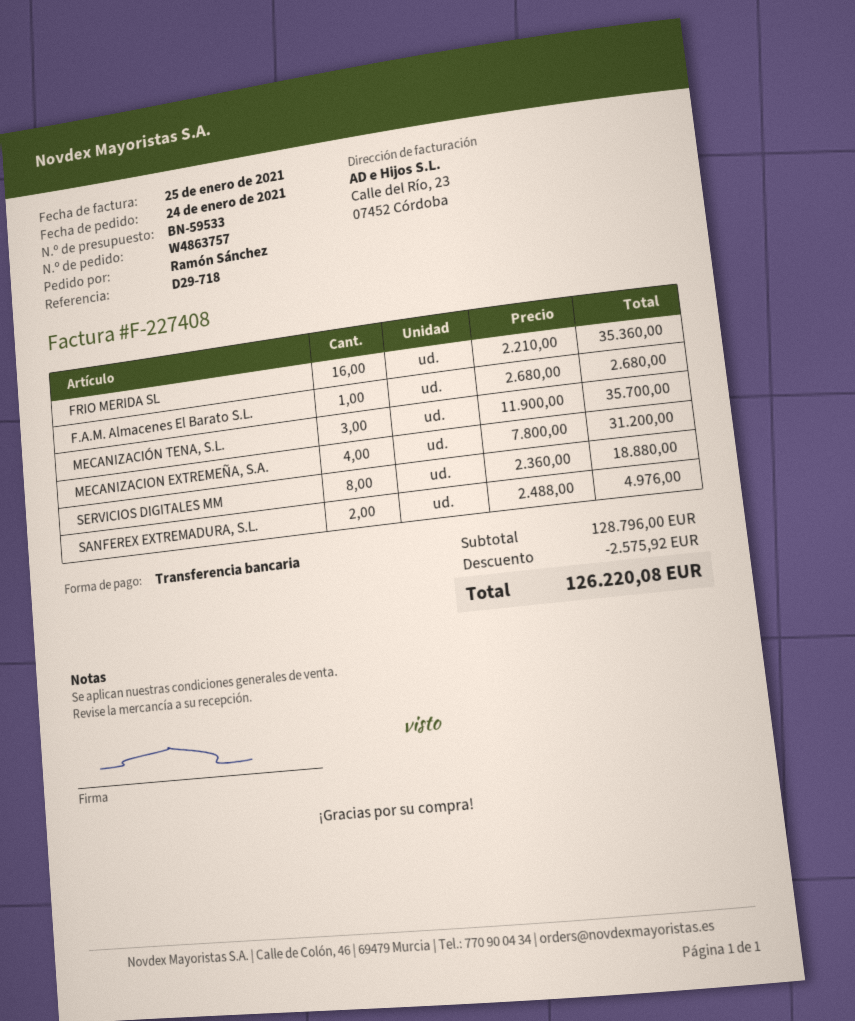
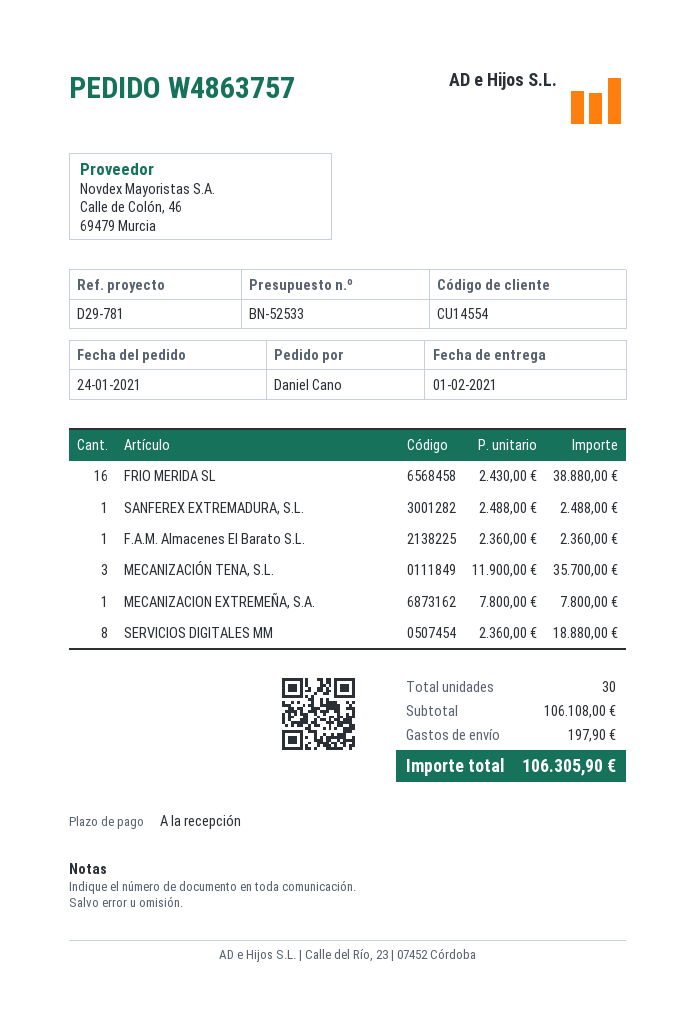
quote number: BN-59533 -> BN-52533
reference: D29-718 -> D29-781
ordered by: Ramón Sánchez -> Daniel Cano
FRIO MERIDA SL: 16 x 2210.00 = 35360.00 -> 16 x 2430.00 = 38880.00
F.A.M. Almacenes El Barato S.L.: 1 x 2680.00 = 2680.00 -> 1 x 2360.00 = 2360.00
MECANIZACION EXTREMEÑA, S.A.: 4 x 7800.00 = 31200.00 -> 1 x 7800.00 = 7800.00
SANFEREX EXTREMADURA, S.L.: 2 x 2488.00 = 4976.00 -> 1 x 2488.00 = 2488.00
subtotal: 128796.00 -> 106108.00
discount: 2575.92 -> none
shipping: none -> 197.90
total: 126220.08 -> 106305.90

